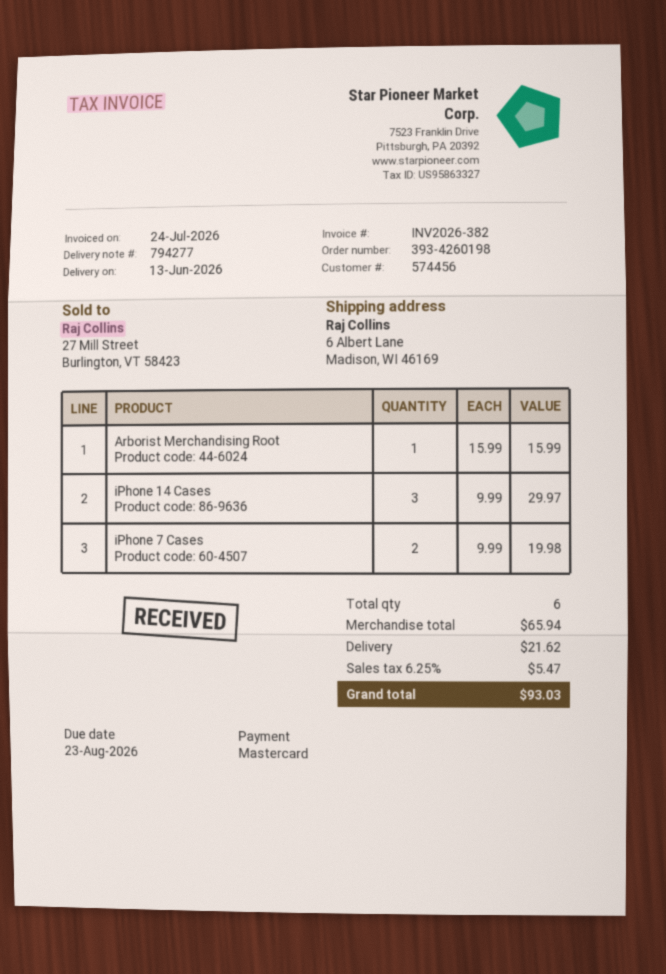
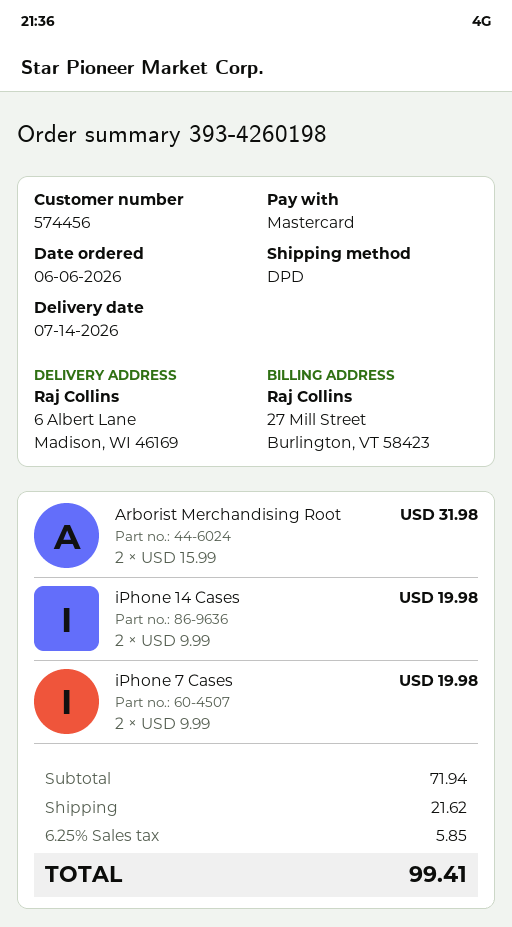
delivery date: 2026-06-13 -> 2026-07-14
Arborist Merchandising Root: 1 x 15.99 = 15.99 -> 2 x 15.99 = 31.98
iPhone 14 Cases: 3 x 9.99 = 29.97 -> 2 x 9.99 = 19.98
subtotal: 65.94 -> 71.94
tax: 6.25% = 5.47 -> 6.25% = 5.85
total: 93.03 -> 99.41

